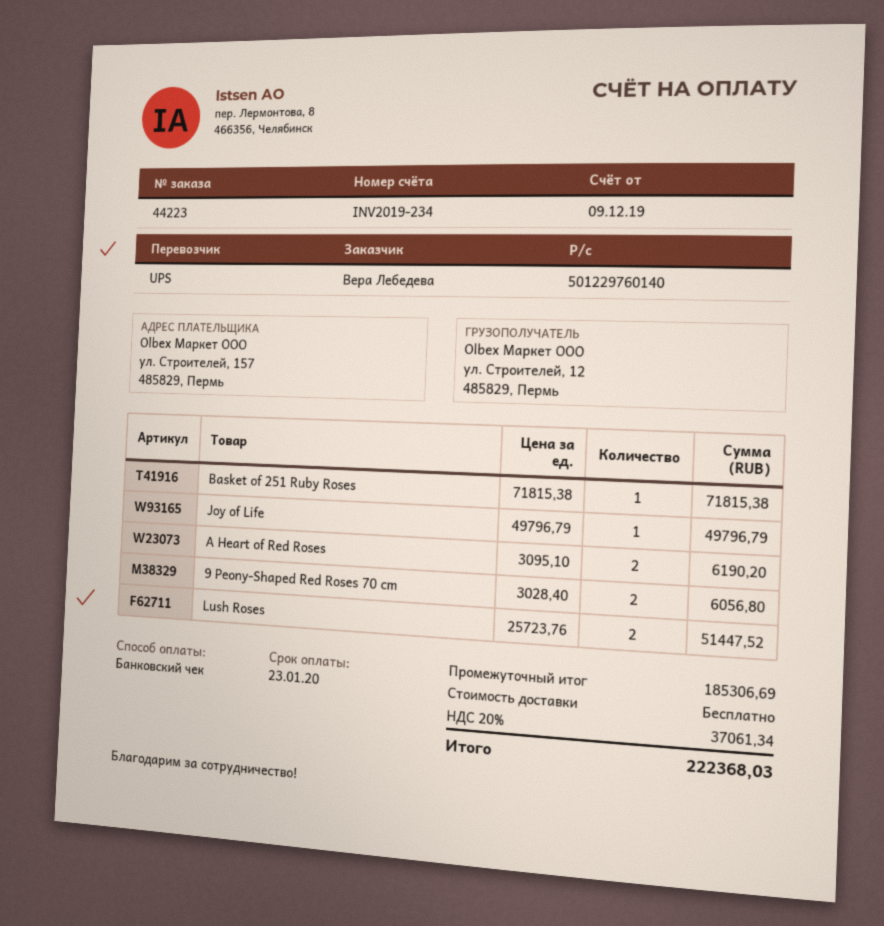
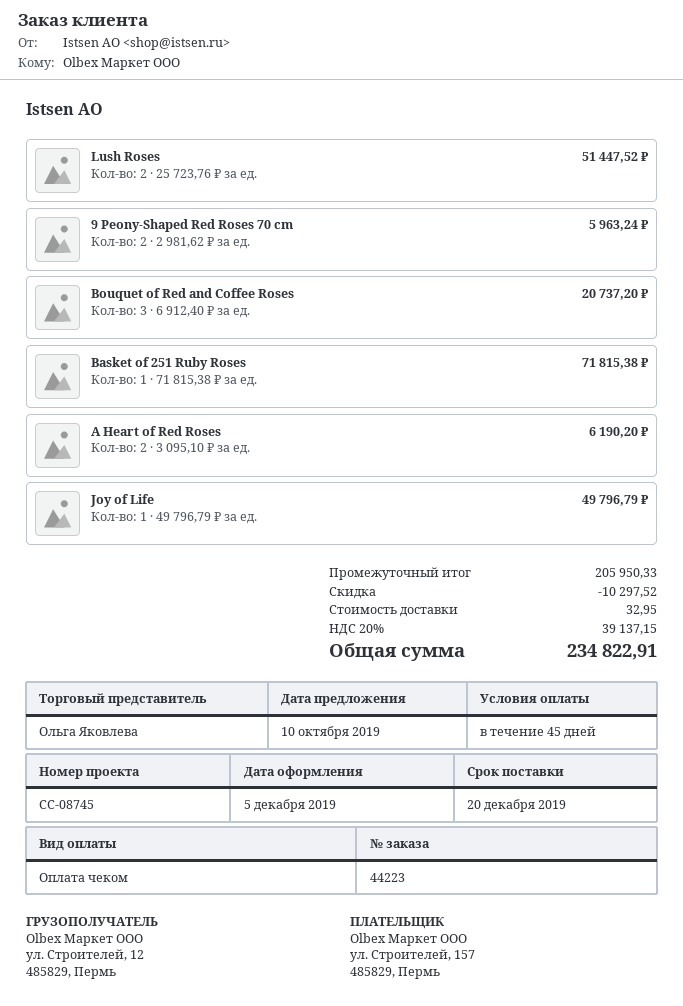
9 Peony-Shaped Red Roses 70 cm: 2 x 3028.40 = 6056.80 -> 2 x 2981.62 = 5963.24
Bouquet of Red and Coffee Roses: none -> 3 x 6912.40 = 20737.20
subtotal: 185306.69 -> 205950.33
discount: none -> 10297.52
shipping: 0.00 -> 32.95
tax: 20% = 37061.34 -> 20% = 39137.15
total: 222368.03 -> 234822.91

